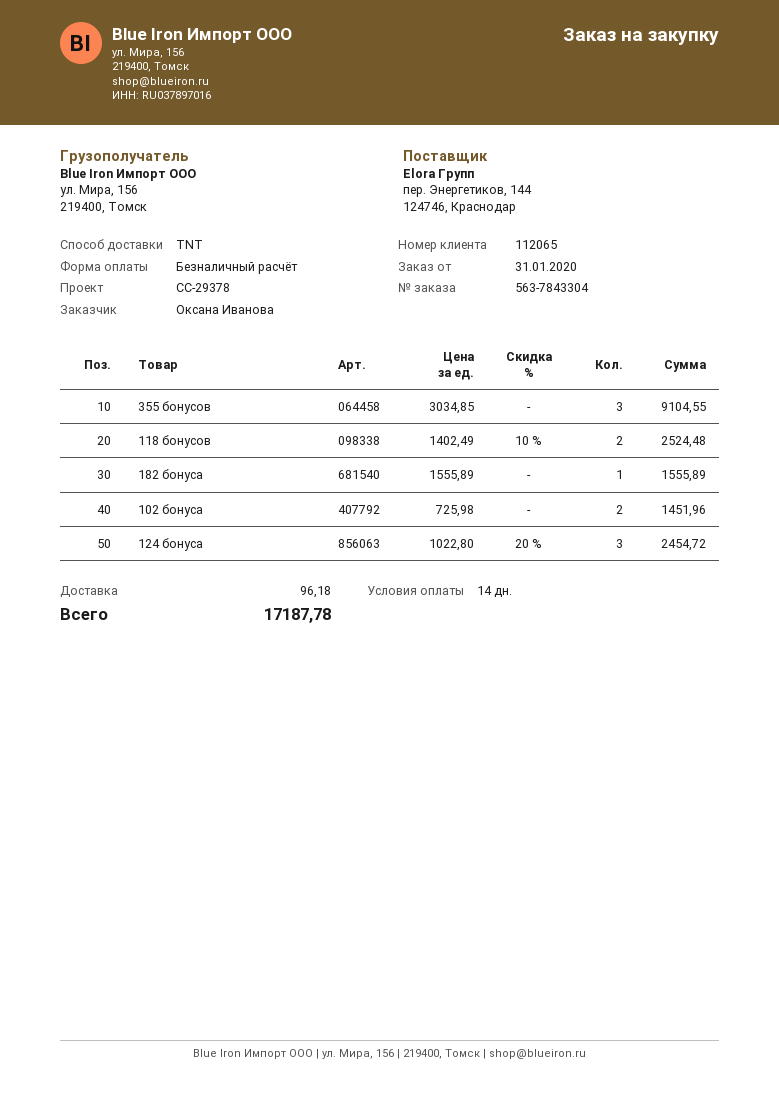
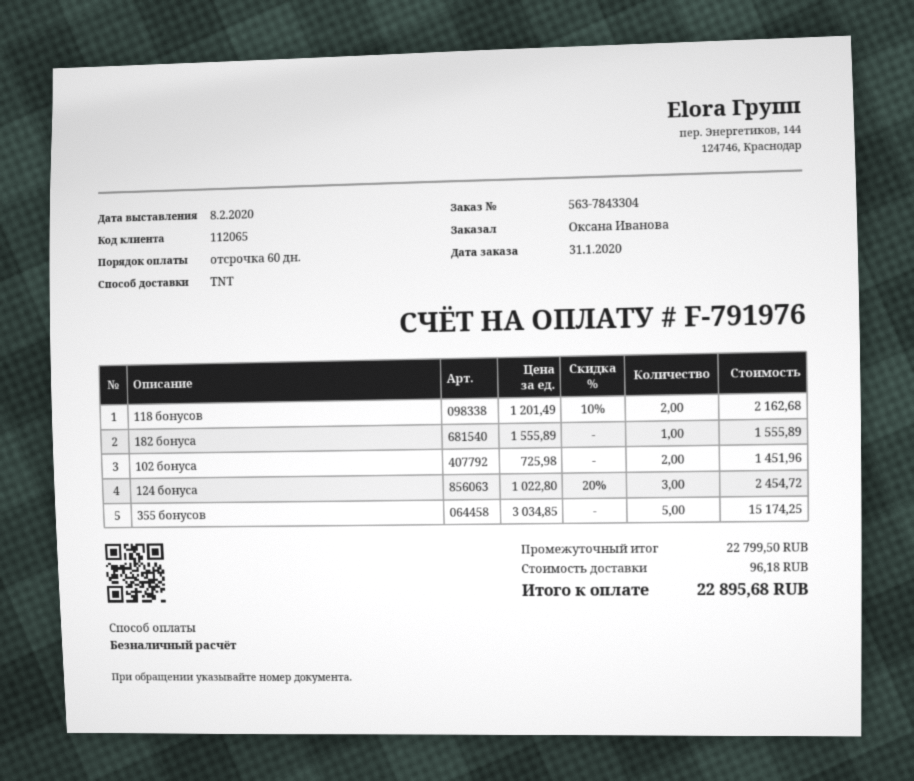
payment terms: 14 days -> 60 days
355 бонусов: 3 x 3034.85 = 9104.55 -> 5 x 3034.85 = 15174.25
118 бонусов: 2 x 1402.49 - 10% = 2524.48 -> 2 x 1201.49 - 10% = 2162.68
total: 17187.78 -> 22895.68

